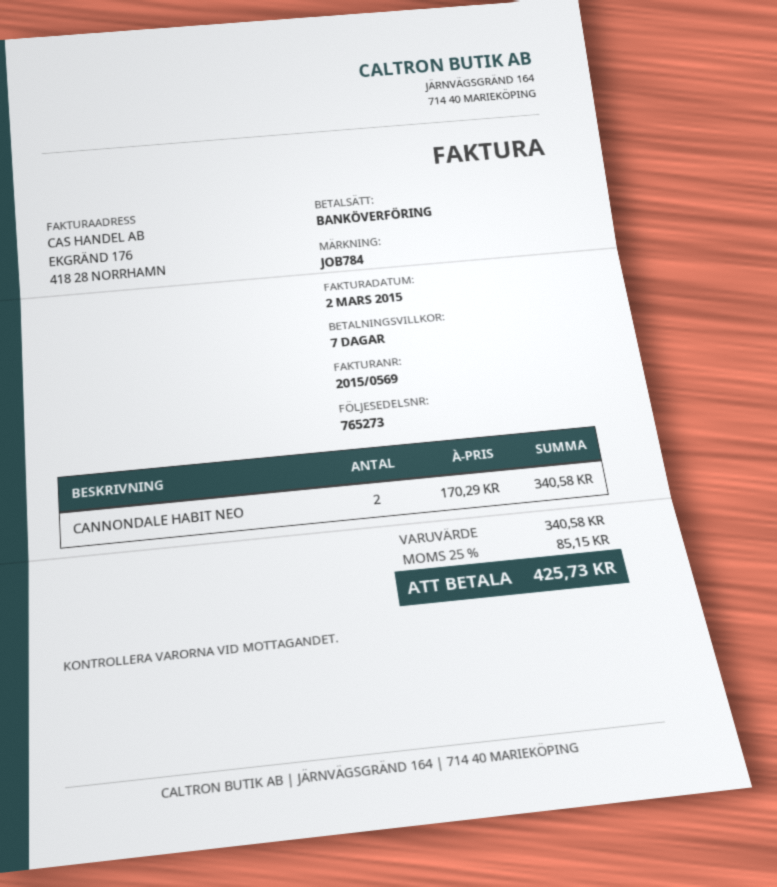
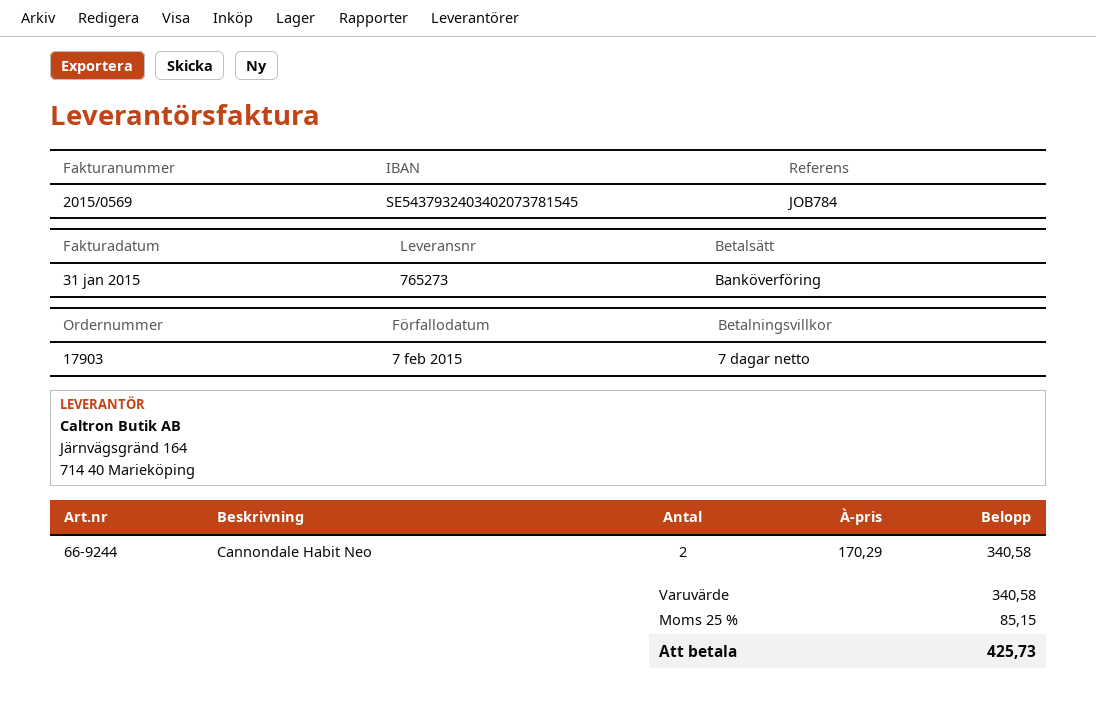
invoice date: 2015-03-02 -> 2015-01-31

